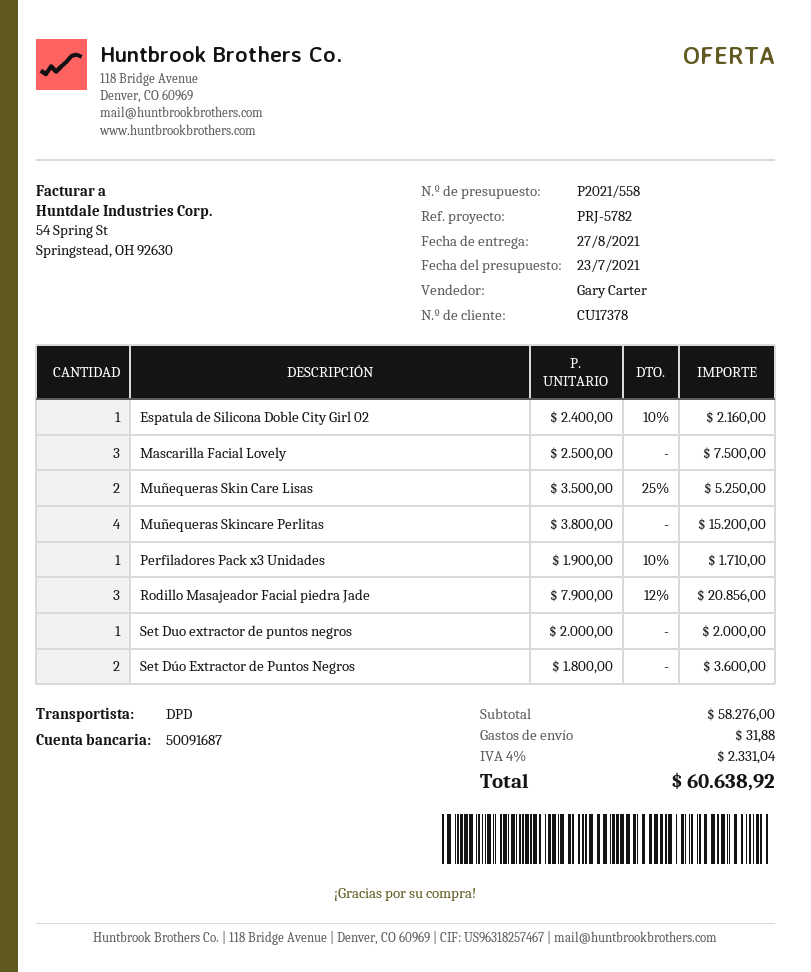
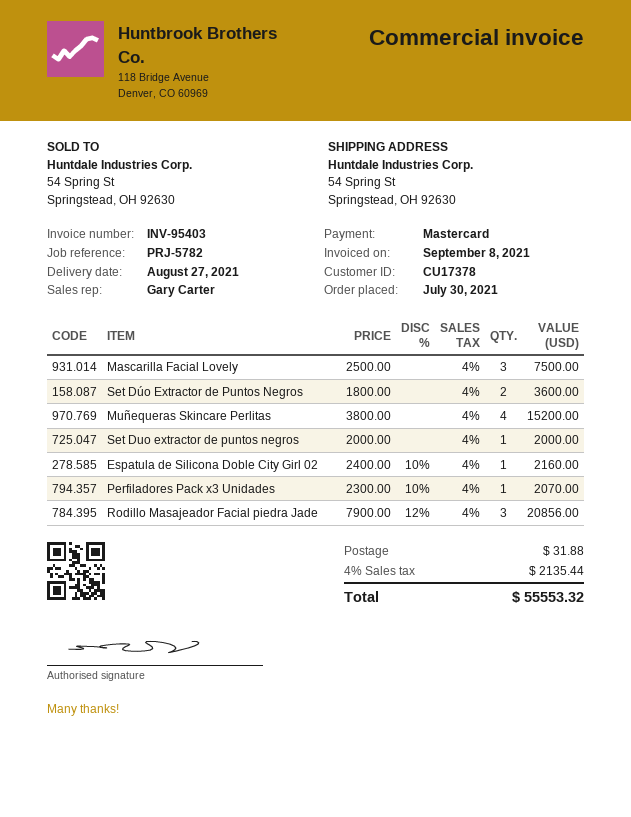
Muñequeras Skin Care Lisas: 2 x 3500.00 - 25% = 5250.00 -> none
Perfiladores Pack x3 Unidades: 1 x 1900.00 - 10% = 1710.00 -> 1 x 2300.00 - 10% = 2070.00
tax: 4% = 2331.04 -> 4% = 2135.44
total: 60638.92 -> 55553.32

